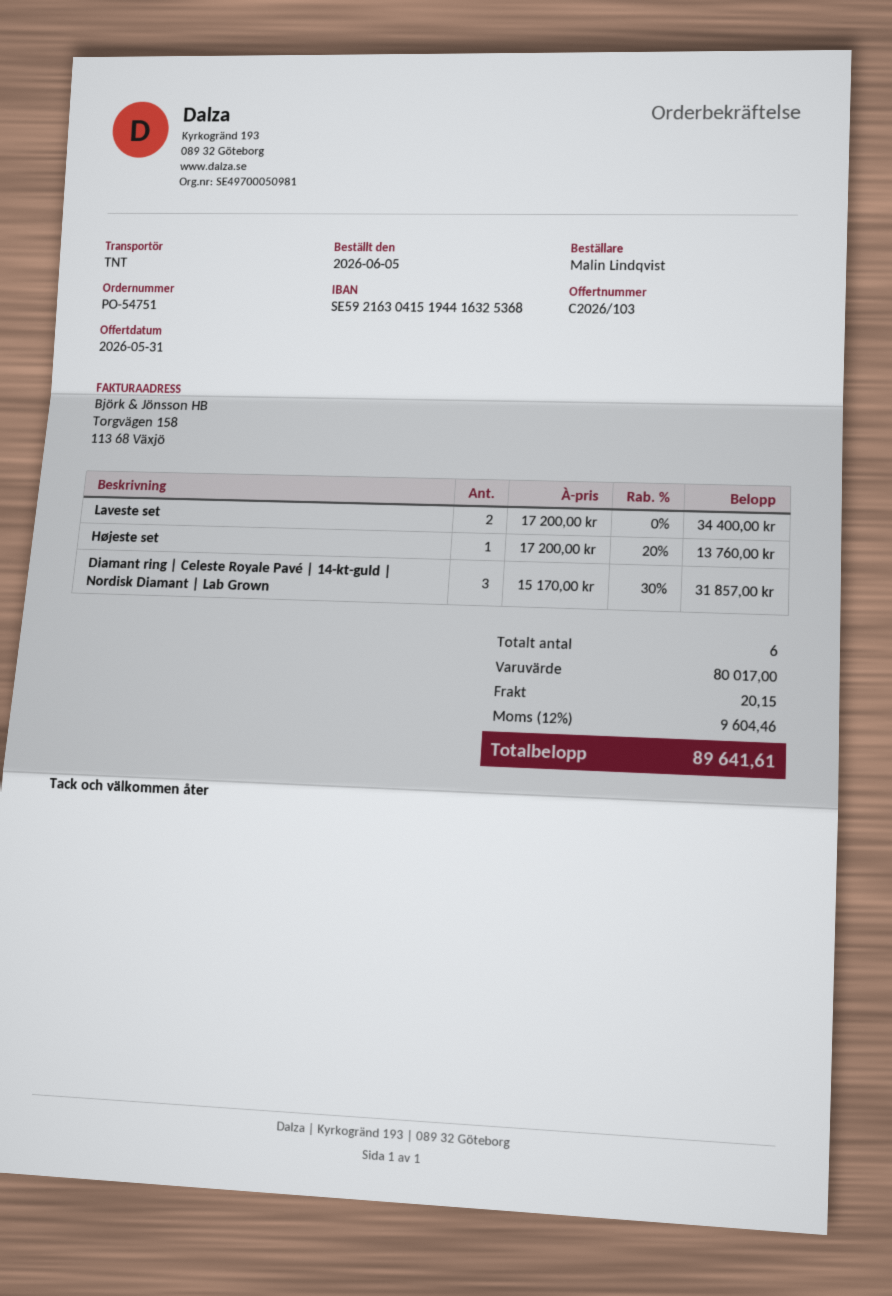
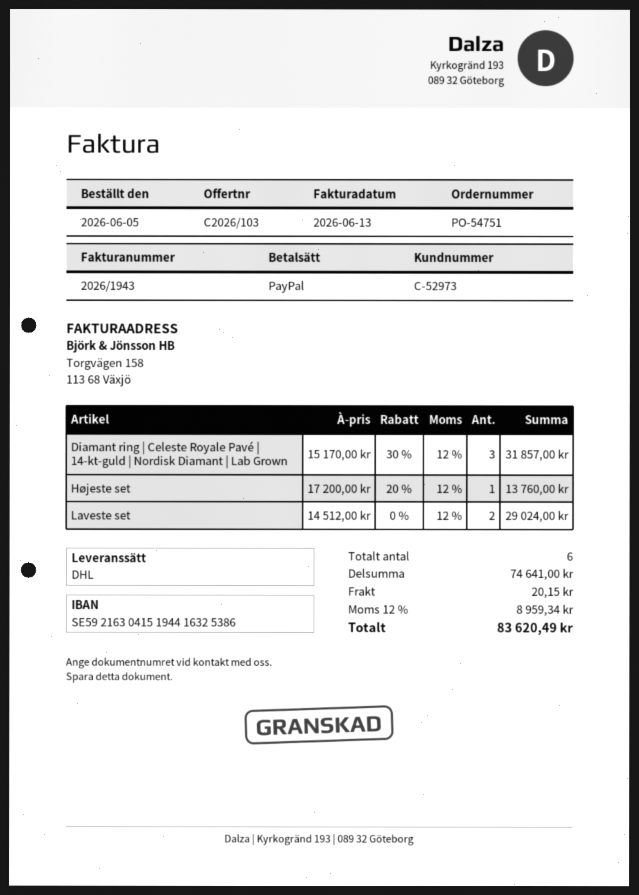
bank account: SE5921630415194416325368 -> SE5921630415194416325386
shipping method: TNT -> DHL
Laveste set: 2 x 17200.00 = 34400.00 -> 2 x 14512.00 = 29024.00
subtotal: 80017.00 -> 74641.00
tax: 12% = 9604.46 -> 12% = 8959.34
total: 89641.61 -> 83620.49

